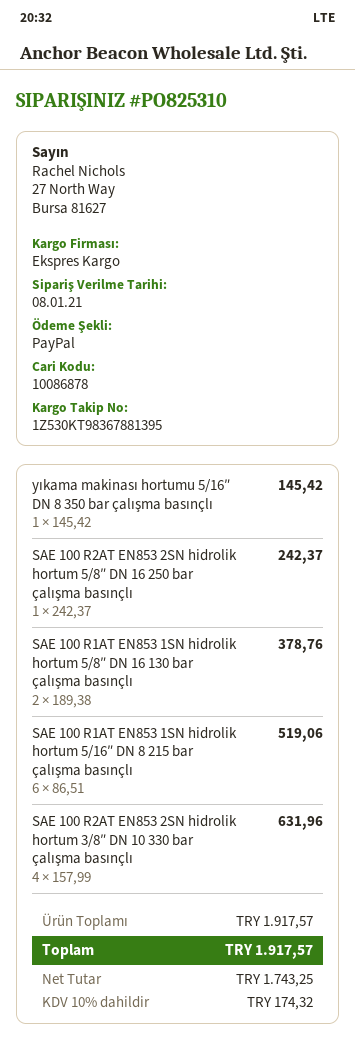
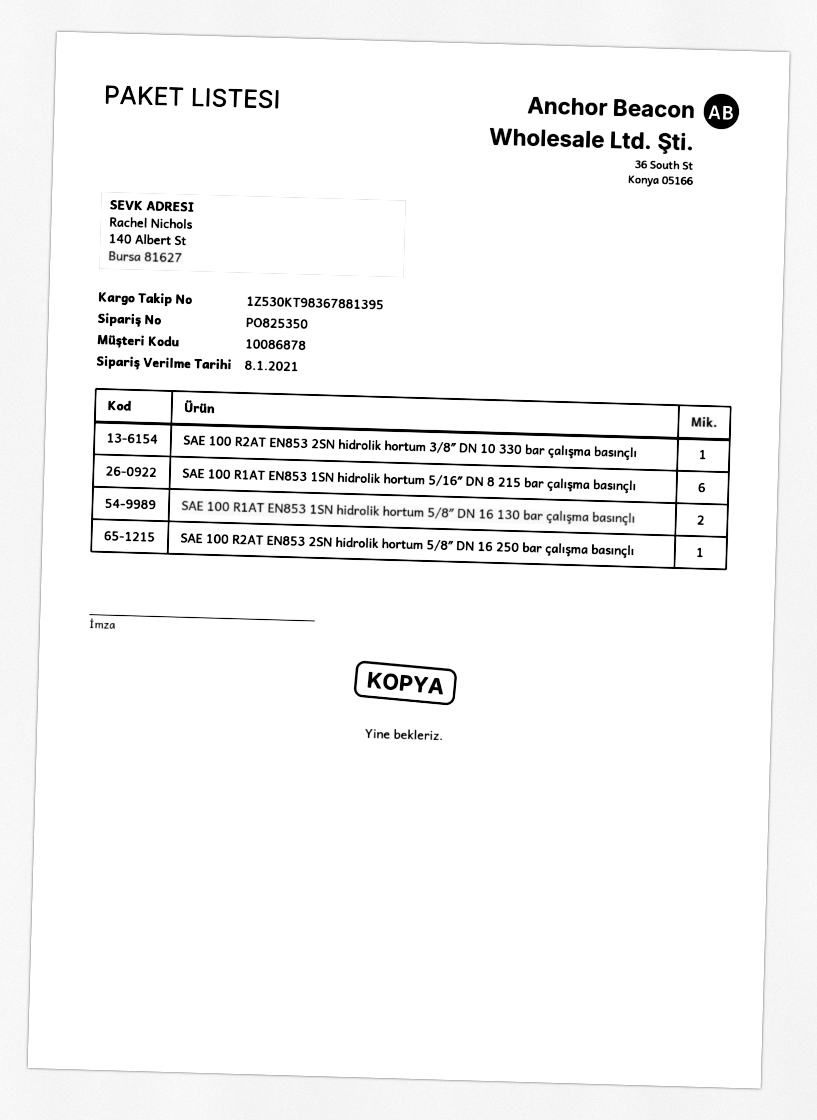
order number: PO825310 -> PO825350
yıkama makinası hortumu 5/16″ DN 8 350 bar çalışma basınçlı: 1 -> none
SAE 100 R2AT EN853 2SN hidrolik hortum 3/8″ DN 10 330 bar çalışma basınçlı: 4 -> 1

